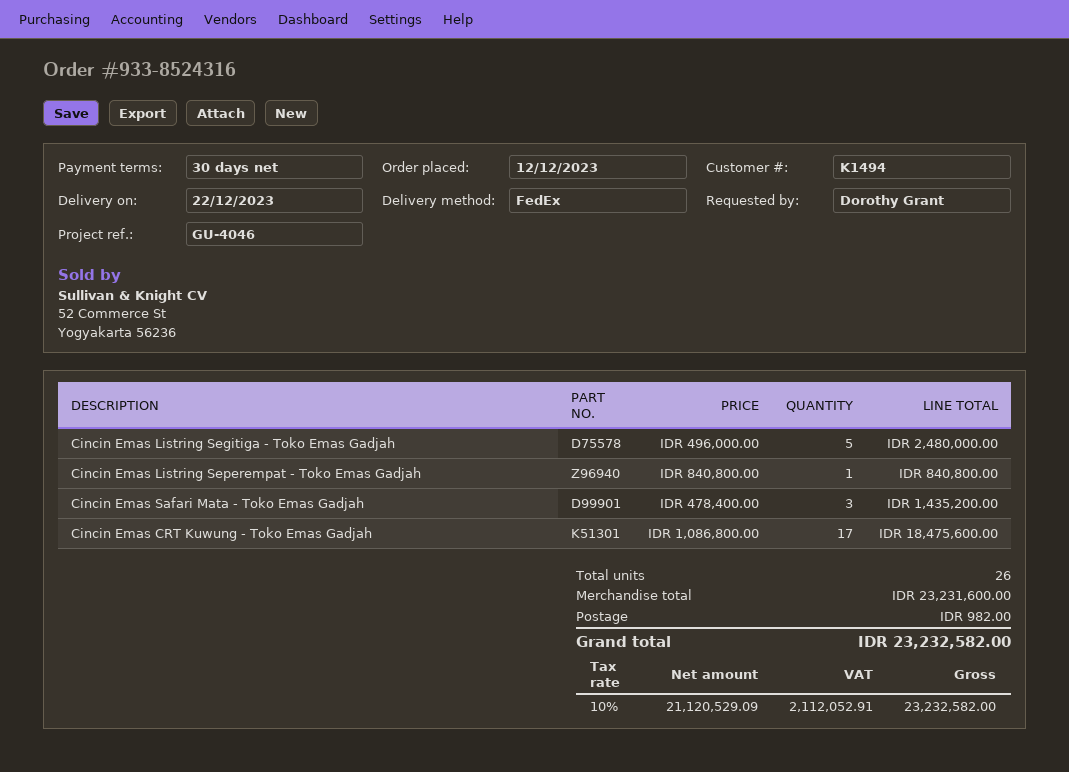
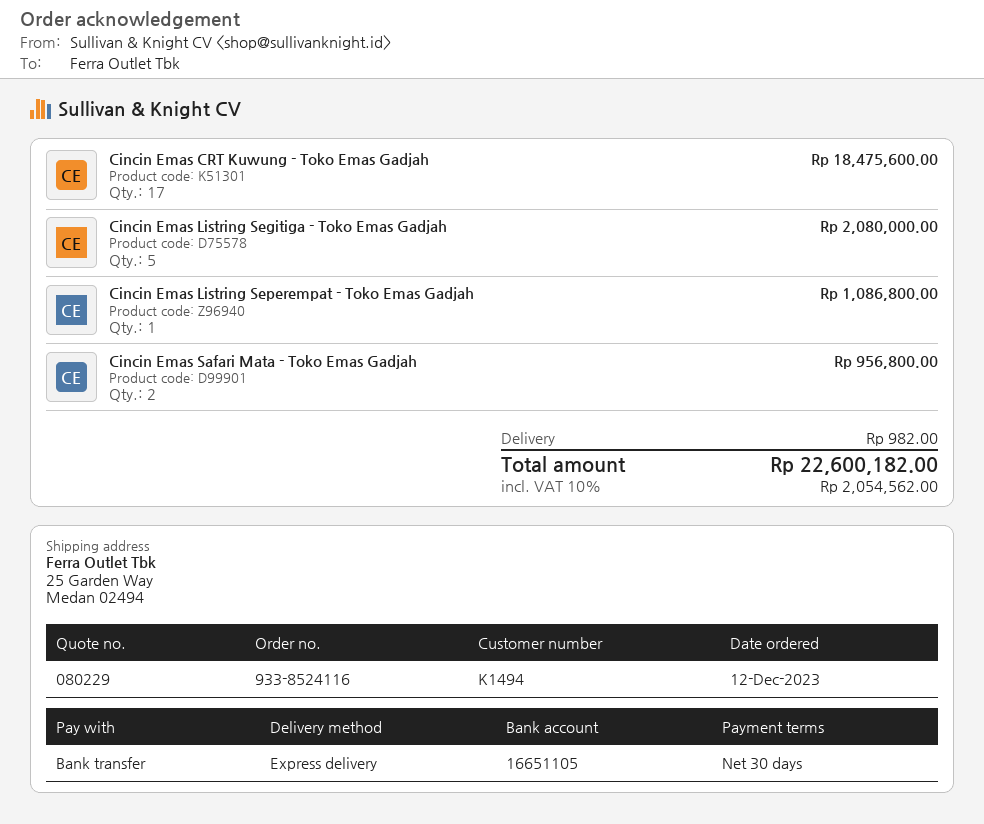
order number: 933-8524316 -> 933-8524116
shipping method: FedEx -> express
Cincin Emas Listring Segitiga - Toko Emas Gadjah: 5 for 2480000.00 -> 5 for 2080000.00
Cincin Emas Listring Seperempat - Toko Emas Gadjah: 1 for 840800.00 -> 1 for 1086800.00
Cincin Emas Safari Mata - Toko Emas Gadjah: 3 for 1435200.00 -> 2 for 956800.00
tax: 10% = 2112052.91 -> 10% = 2054562.00
total: 23232582.00 -> 22600182.00

